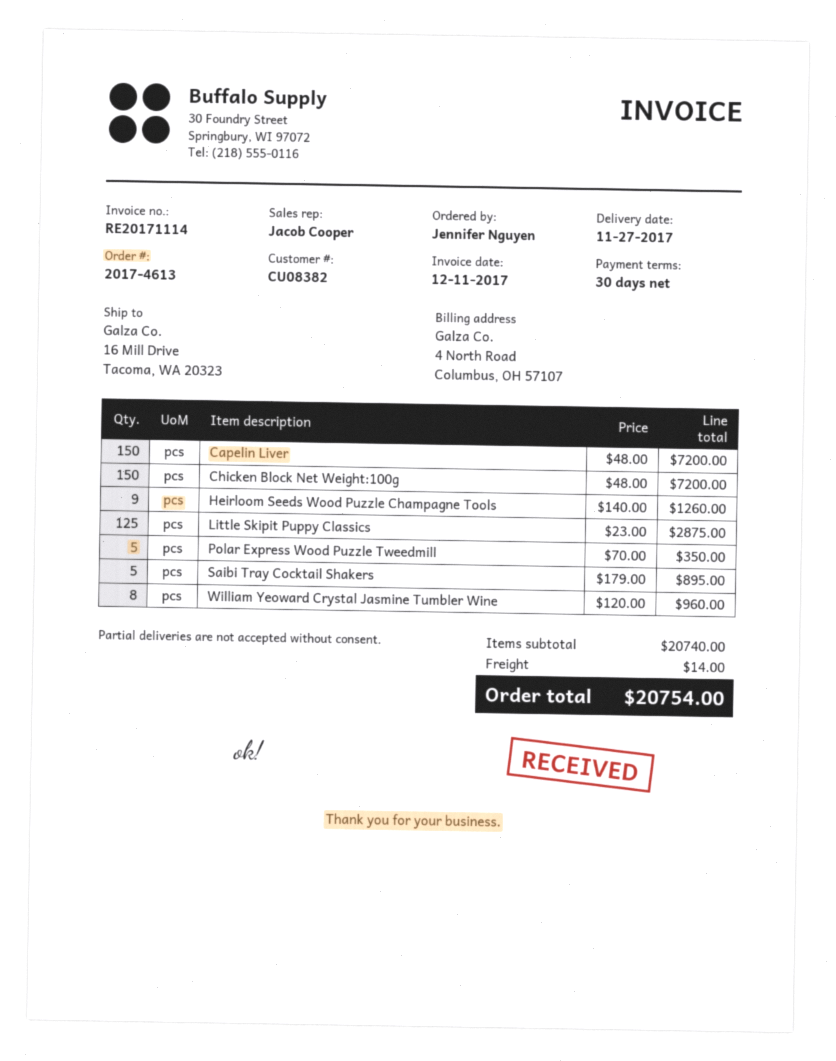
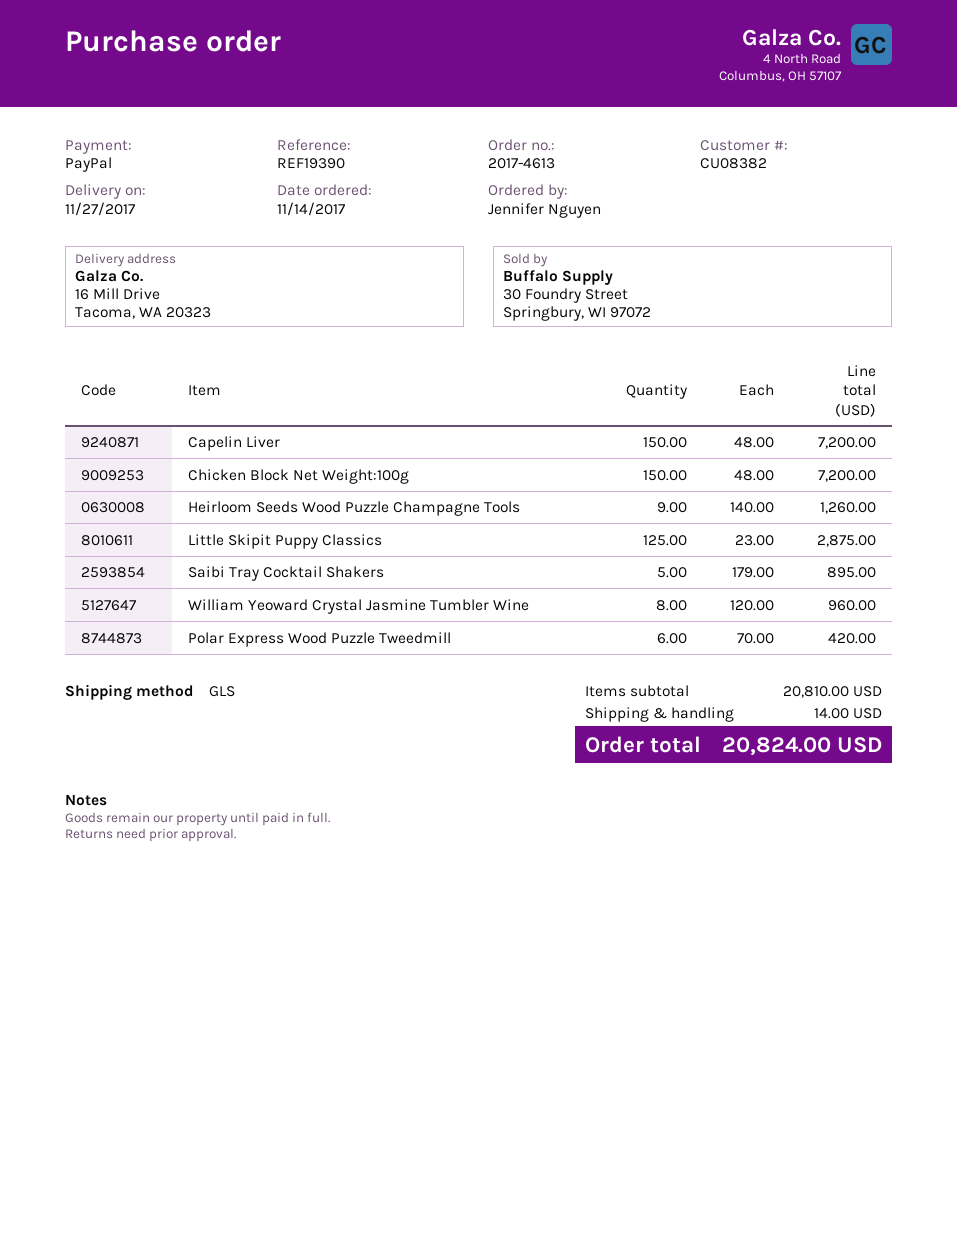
Polar Express Wood Puzzle Tweedmill: 5 x 70.00 = 350.00 -> 6 x 70.00 = 420.00
subtotal: 20740.00 -> 20810.00
total: 20754.00 -> 20824.00

